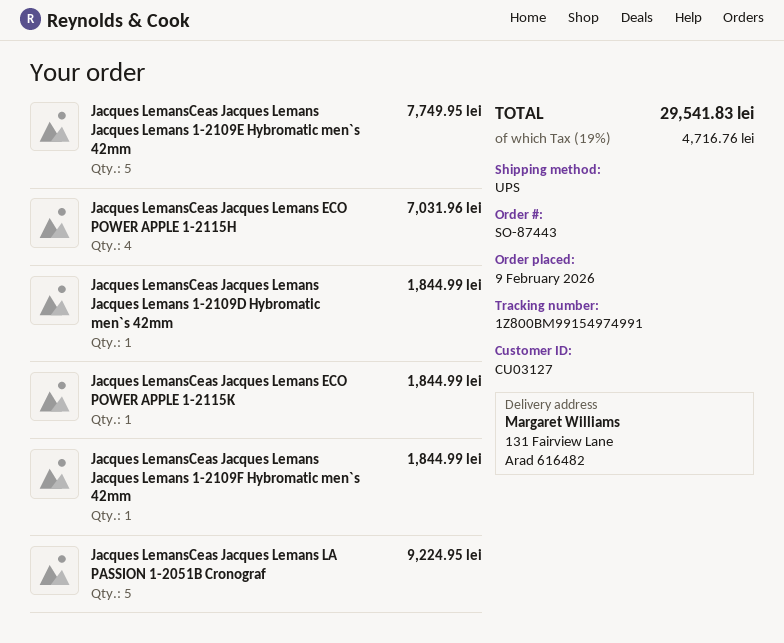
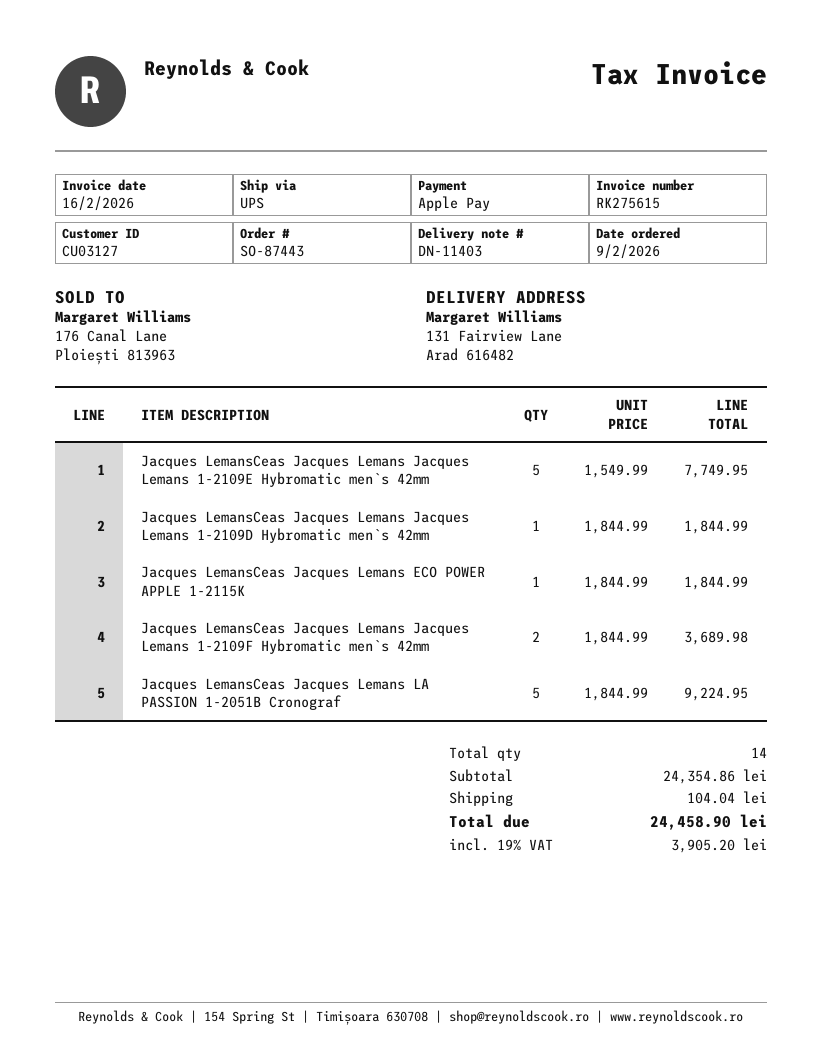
Jacques LemansCeas Jacques Lemans ECO POWER APPLE 1-2115H: 4 for 7031.96 -> none
Jacques LemansCeas Jacques Lemans Jacques Lemans 1-2109F Hybromatic men`s 42mm: 1 for 1844.99 -> 2 for 3689.98
shipping: none -> 104.04
tax: 19% = 4716.76 -> 19% = 3905.20
total: 29541.83 -> 24458.90

